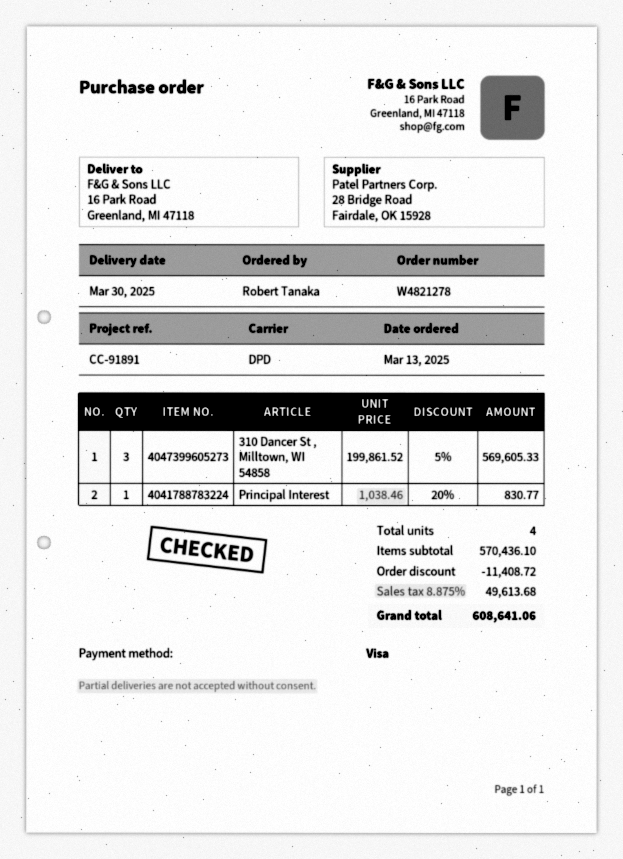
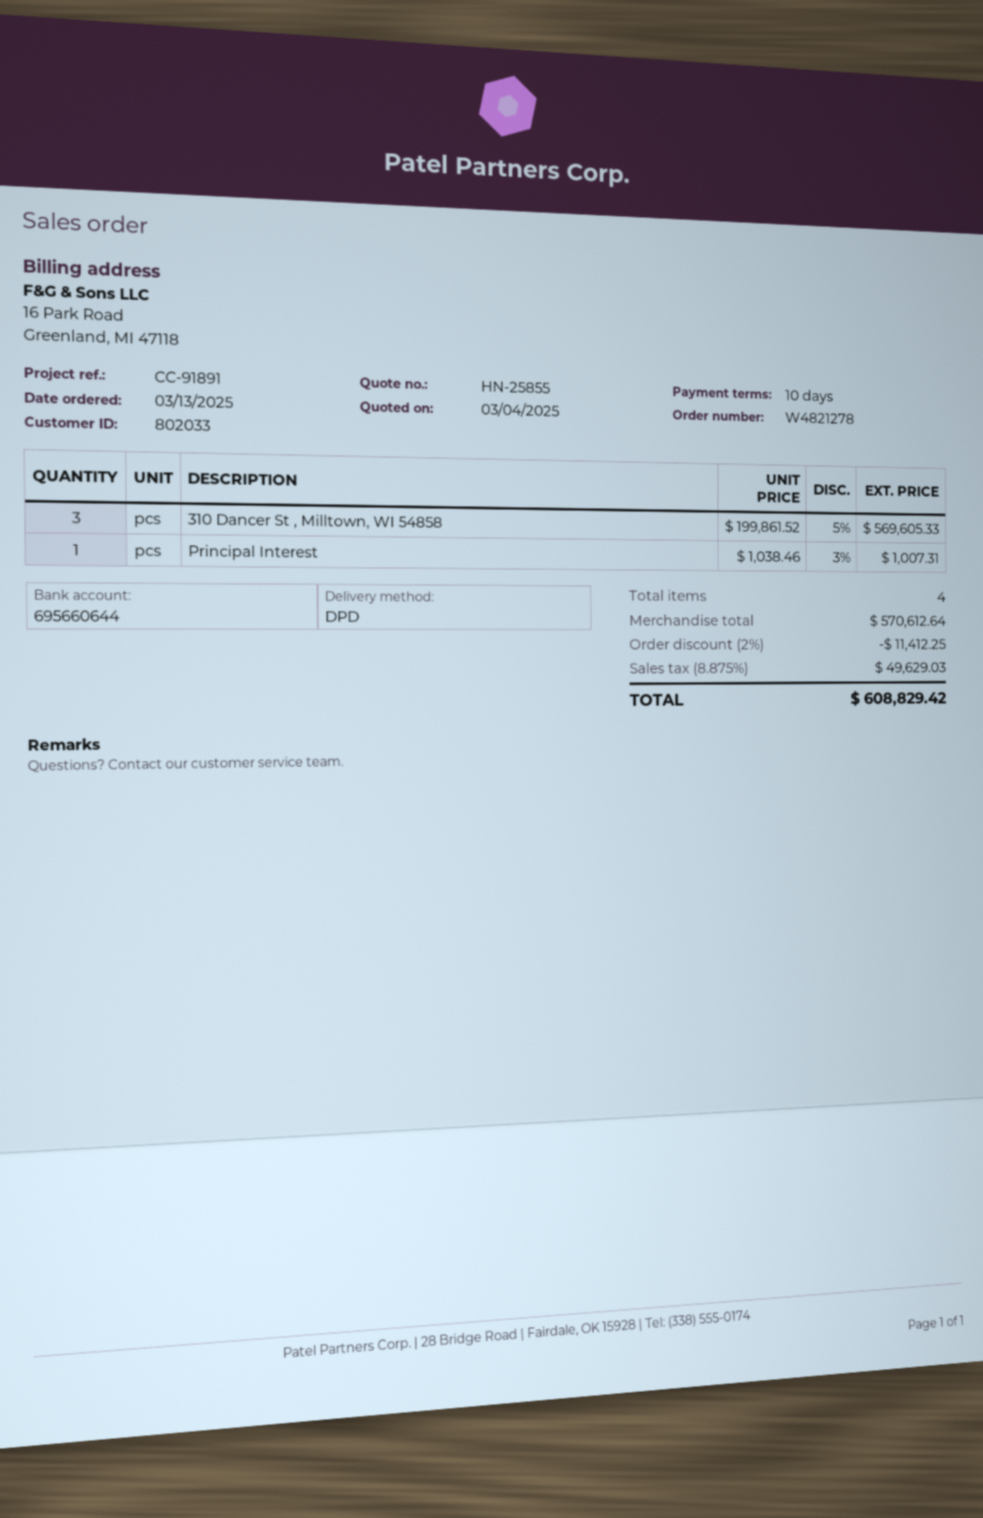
Principal Interest: 1 x 1038.46 - 20% = 830.77 -> 1 x 1038.46 - 3% = 1007.31
subtotal: 570436.10 -> 570612.64
discount: 11408.72 -> 11412.25
tax: 8.875% = 49613.68 -> 8.875% = 49629.03
total: 608641.06 -> 608829.42

